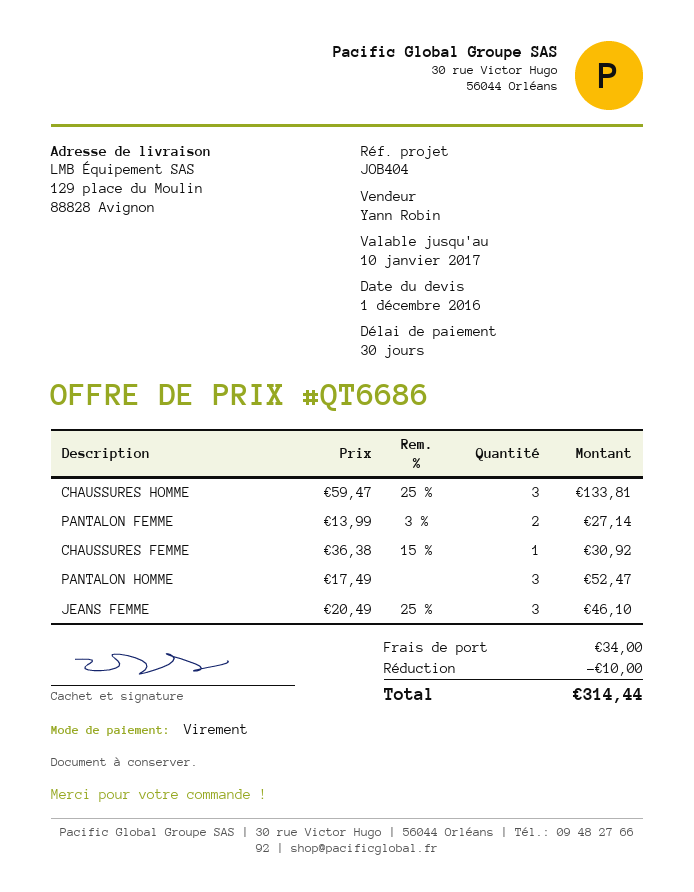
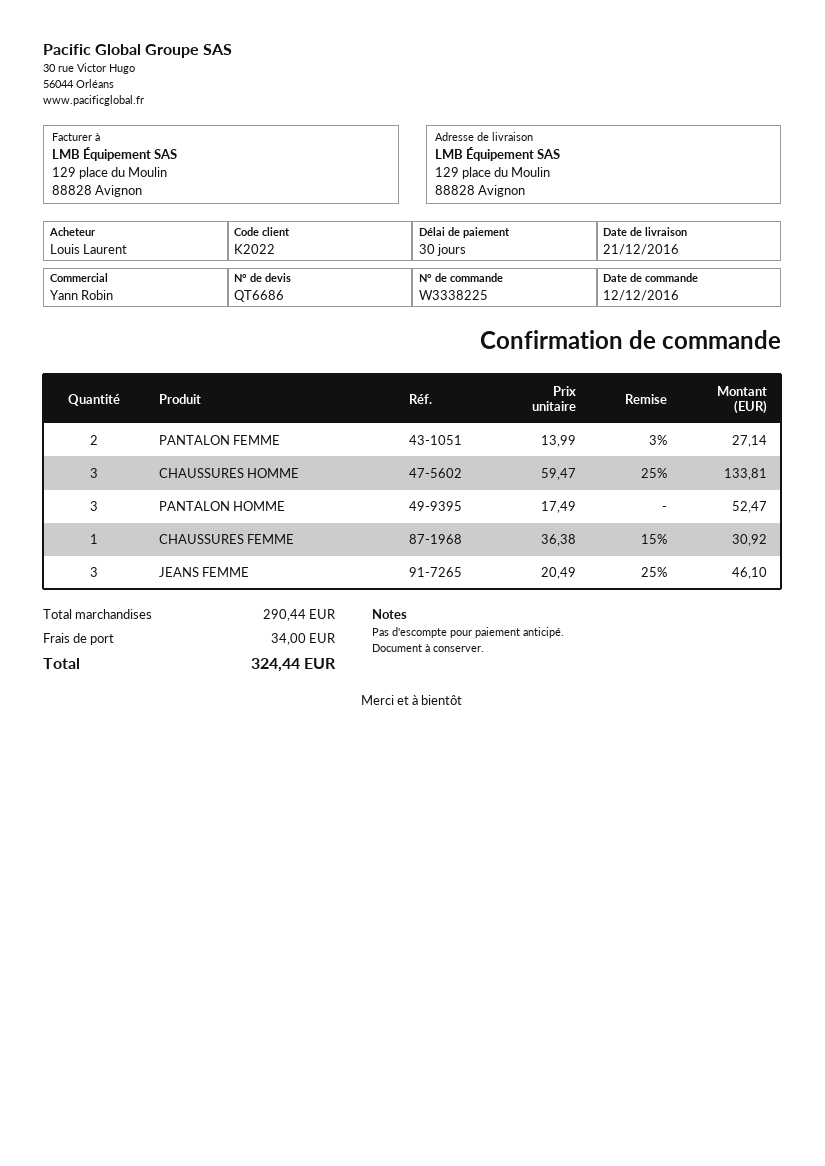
discount: 10.00 -> none
total: 314.44 -> 324.44

